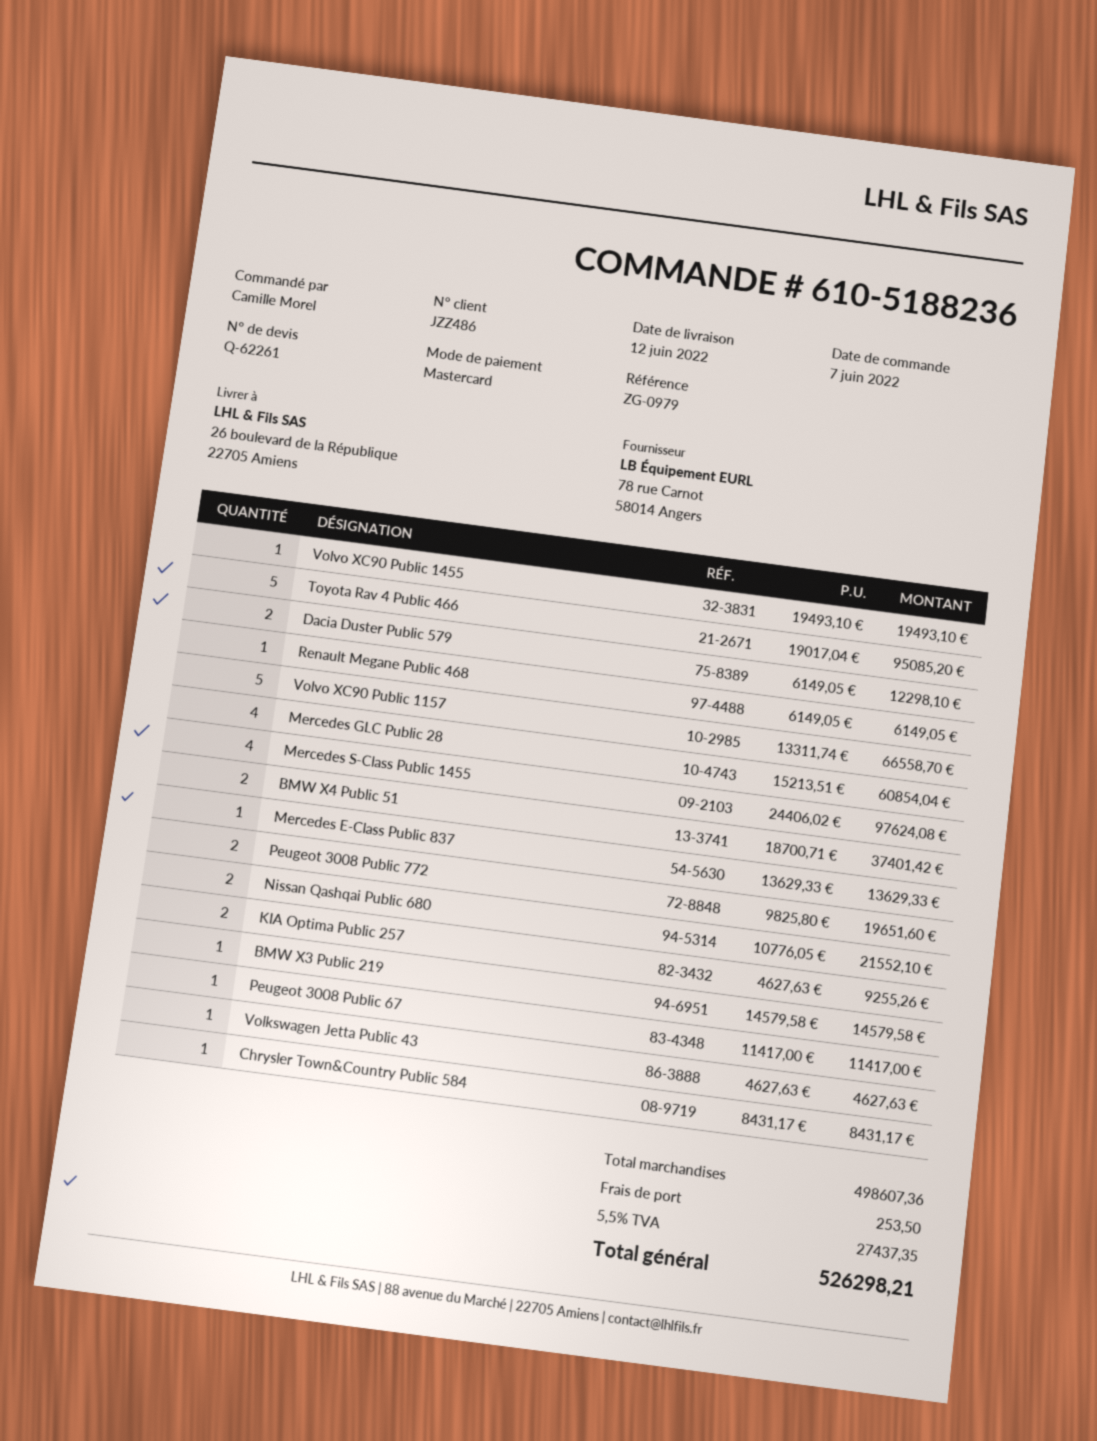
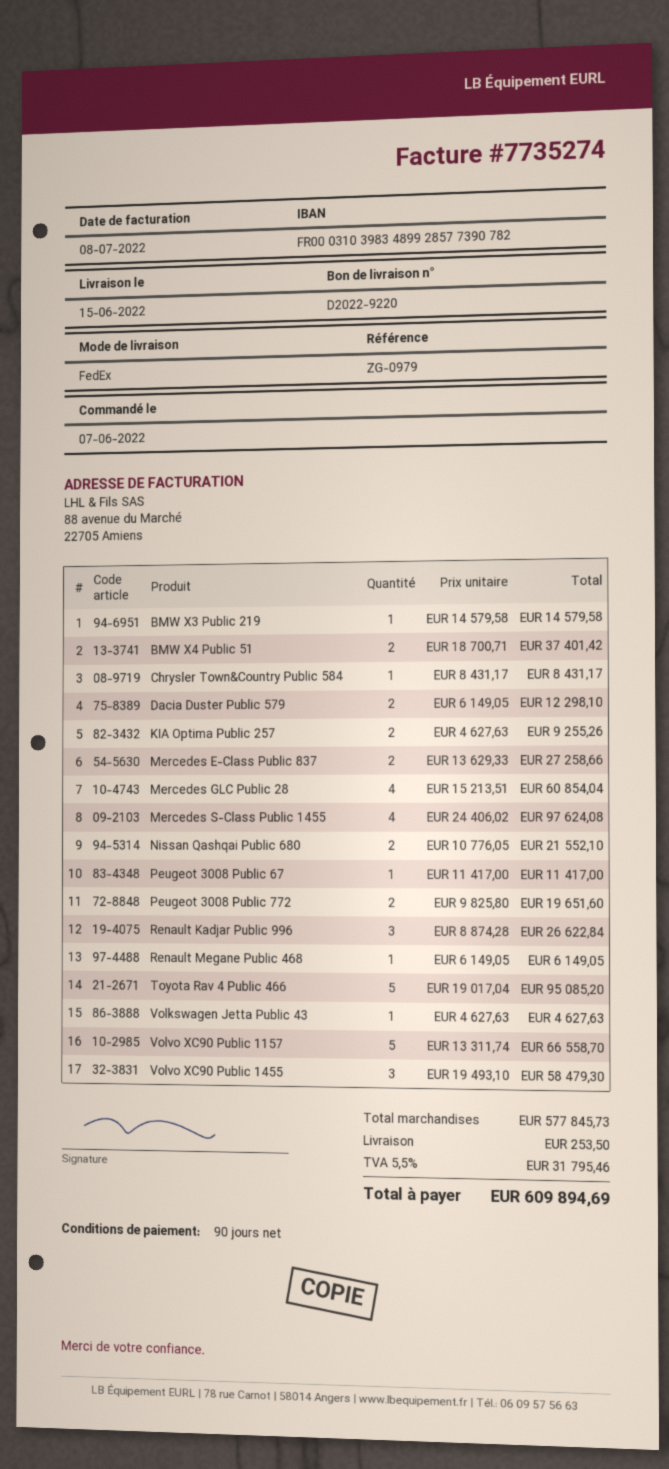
delivery date: 2022-06-12 -> 2022-06-15
Volvo XC90 Public 1455: 1 x 19493.10 = 19493.10 -> 3 x 19493.10 = 58479.30
Mercedes E-Class Public 837: 1 x 13629.33 = 13629.33 -> 2 x 13629.33 = 27258.66
Renault Kadjar Public 996: none -> 3 x 8874.28 = 26622.84
subtotal: 498607.36 -> 577845.73
tax: 5.5% = 27437.35 -> 5.5% = 31795.46
total: 526298.21 -> 609894.69

